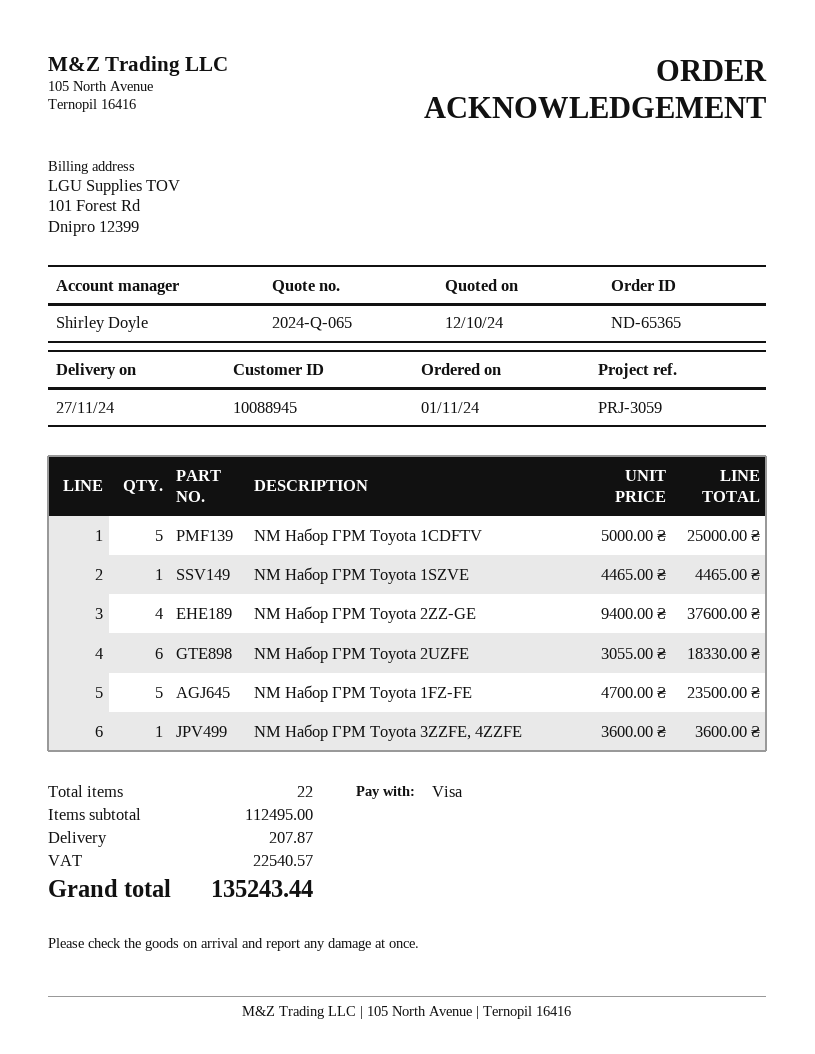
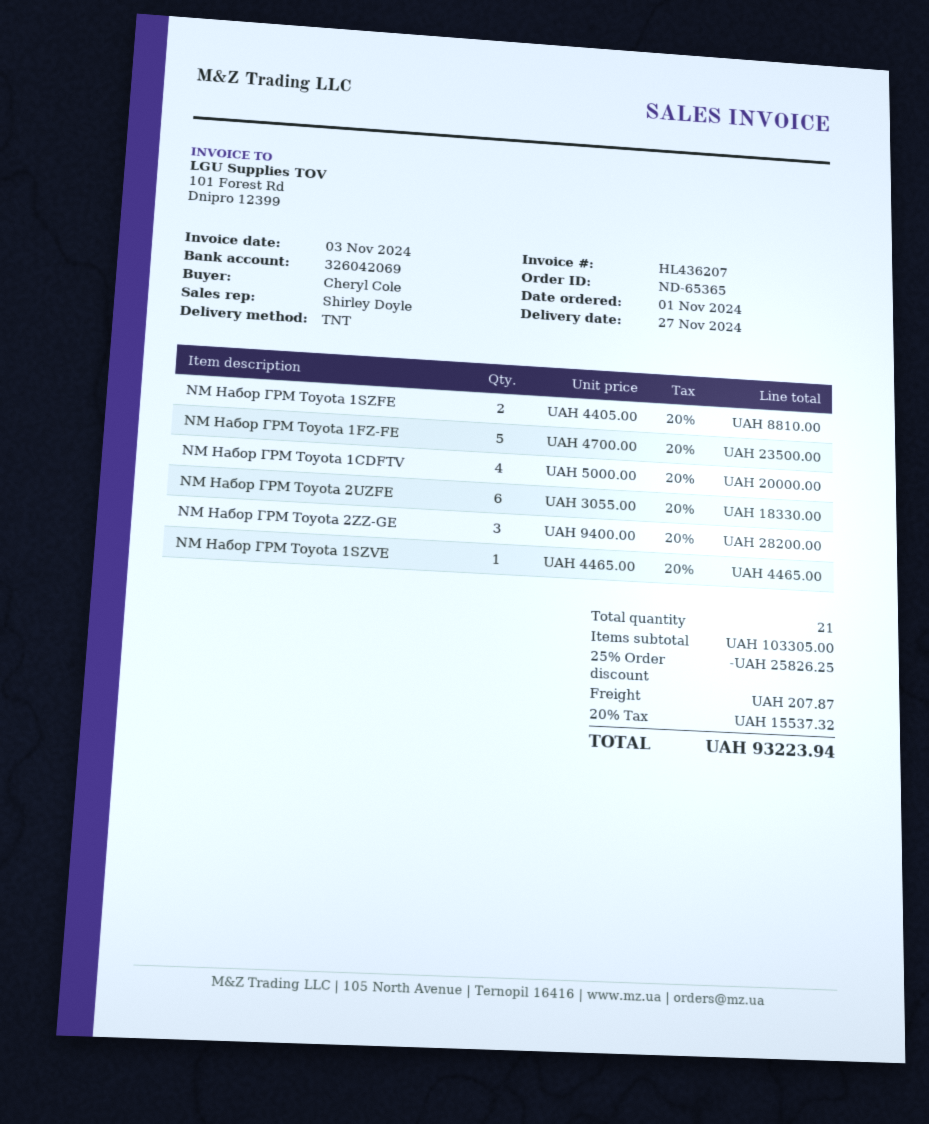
NM Набор ГРМ Toyota 1CDFTV: 5 x 5000.00 = 25000.00 -> 4 x 5000.00 = 20000.00
NM Набор ГРМ Toyota 2ZZ-GE: 4 x 9400.00 = 37600.00 -> 3 x 9400.00 = 28200.00
NM Набор ГРМ Toyota 3ZZFE, 4ZZFE: 1 x 3600.00 = 3600.00 -> none
NM Набор ГРМ Toyota 1SZFE: none -> 2 x 4405.00 = 8810.00
total quantity: 22 -> 21
subtotal: 112495.00 -> 103305.00
discount: none -> 25% = 25826.25
tax: 22540.57 -> 15537.32
total: 135243.44 -> 93223.94

